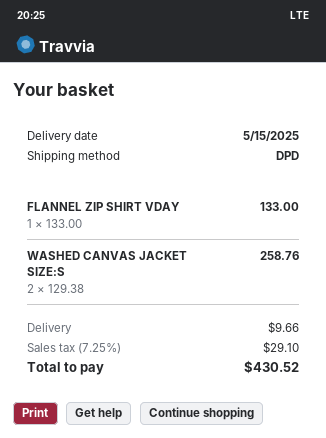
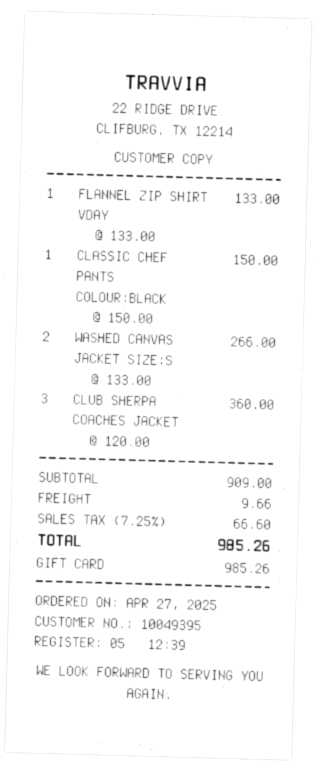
WASHED CANVAS JACKET SIZE:S: 2 x 129.38 = 258.76 -> 2 x 133.00 = 266.00
CLASSIC CHEF PANTS COLOUR:BLACK: none -> 1 x 150.00 = 150.00
CLUB SHERPA COACHES JACKET: none -> 3 x 120.00 = 360.00
tax: 7.25% = 29.10 -> 7.25% = 66.60
total: 430.52 -> 985.26

